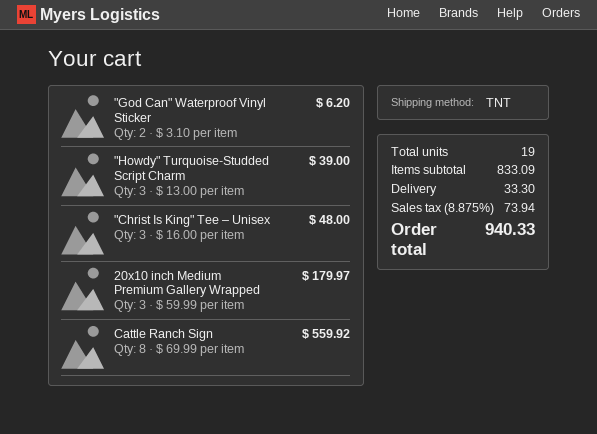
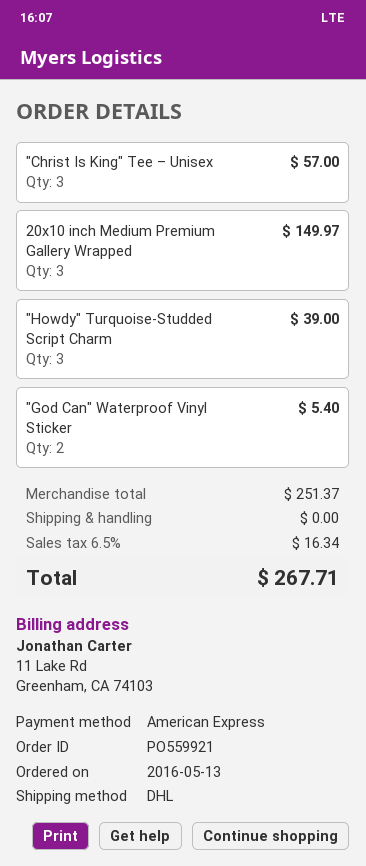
shipping method: TNT -> DHL
"God Can" Waterproof Vinyl Sticker: 2 for 6.20 -> 2 for 5.40
"Christ Is King" Tee – Unisex: 3 for 48.00 -> 3 for 57.00
20x10 inch Medium Premium Gallery Wrapped: 3 for 179.97 -> 3 for 149.97
Cattle Ranch Sign: 8 for 559.92 -> none
subtotal: 833.09 -> 251.37
shipping: 33.30 -> 0.00
tax: 8.875% = 73.94 -> 6.5% = 16.34
total: 940.33 -> 267.71

